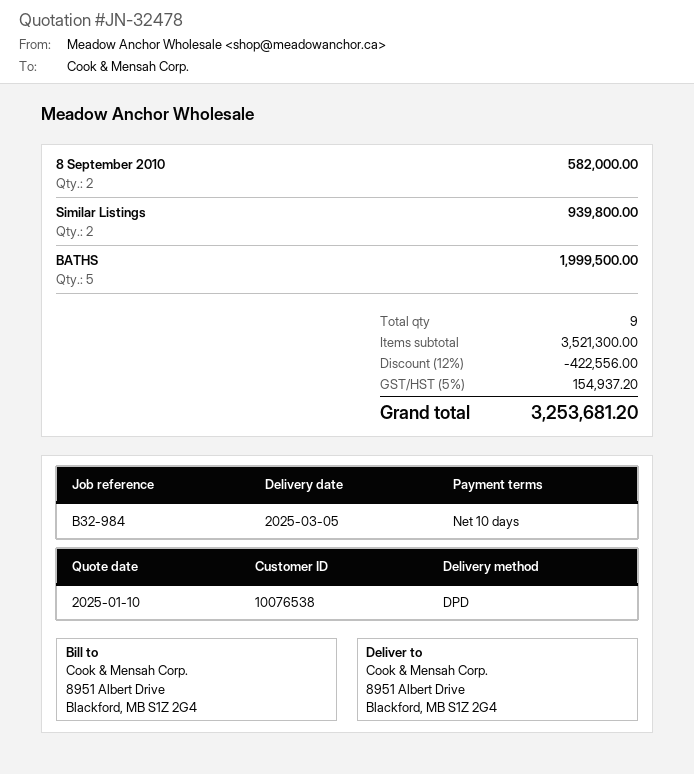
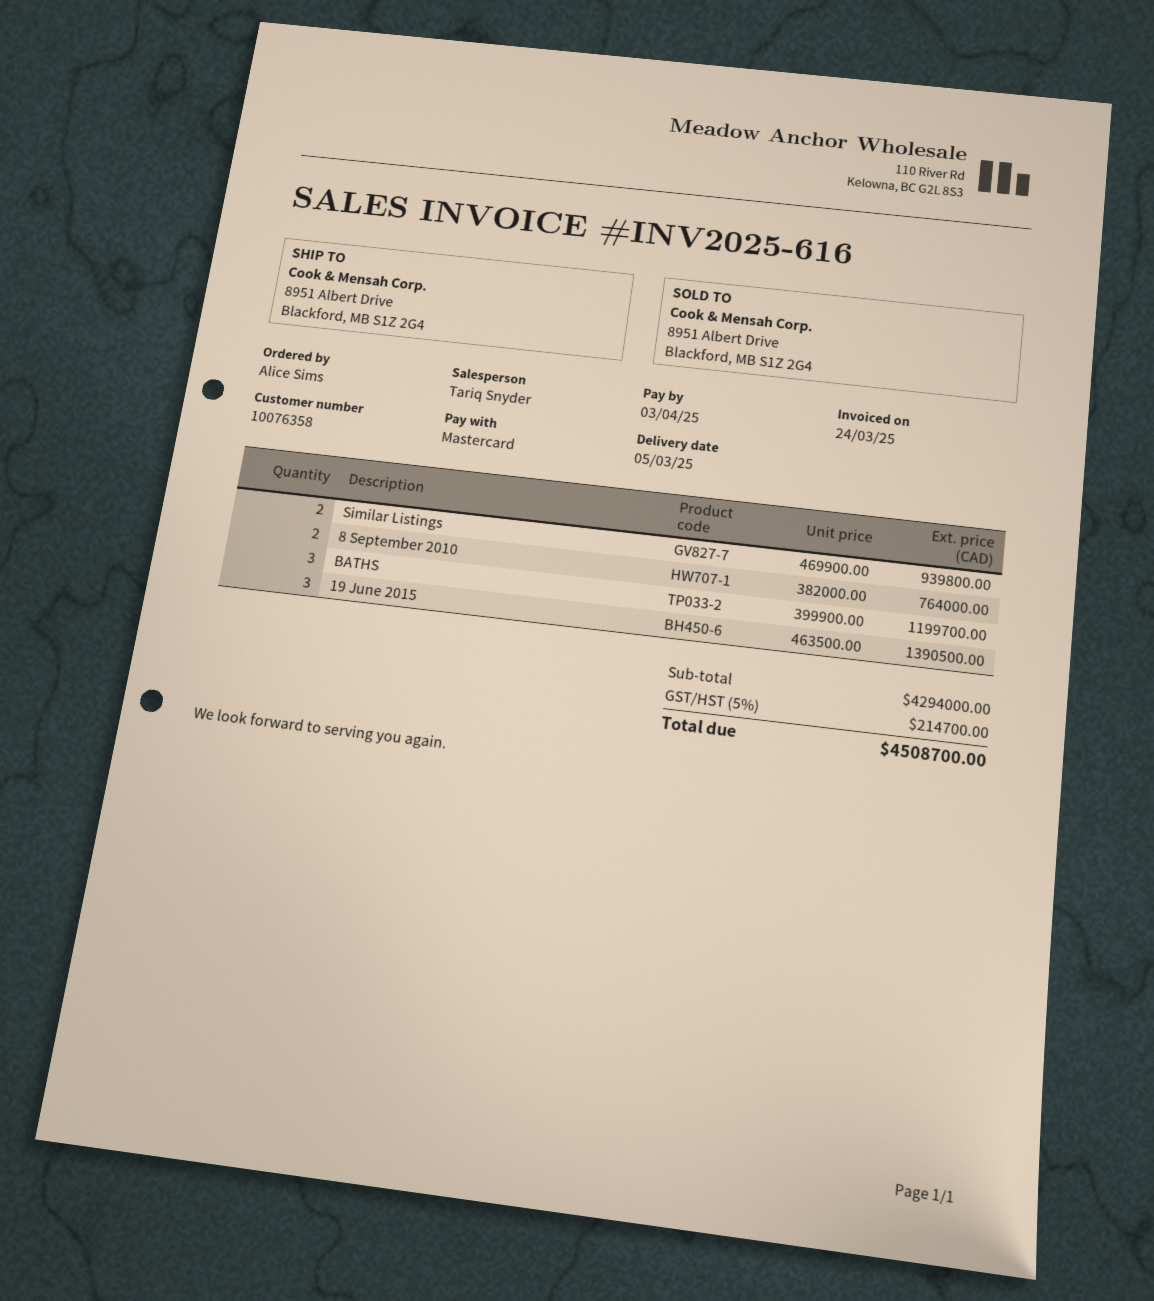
customer number: 10076538 -> 10076358
8 September 2010: 2 for 582000.00 -> 2 for 764000.00
BATHS: 5 for 1999500.00 -> 3 for 1199700.00
19 June 2015: none -> 3 for 1390500.00
subtotal: 3521300.00 -> 4294000.00
discount: 12% = 422556.00 -> none
tax: 5% = 154937.20 -> 5% = 214700.00
total: 3253681.20 -> 4508700.00

